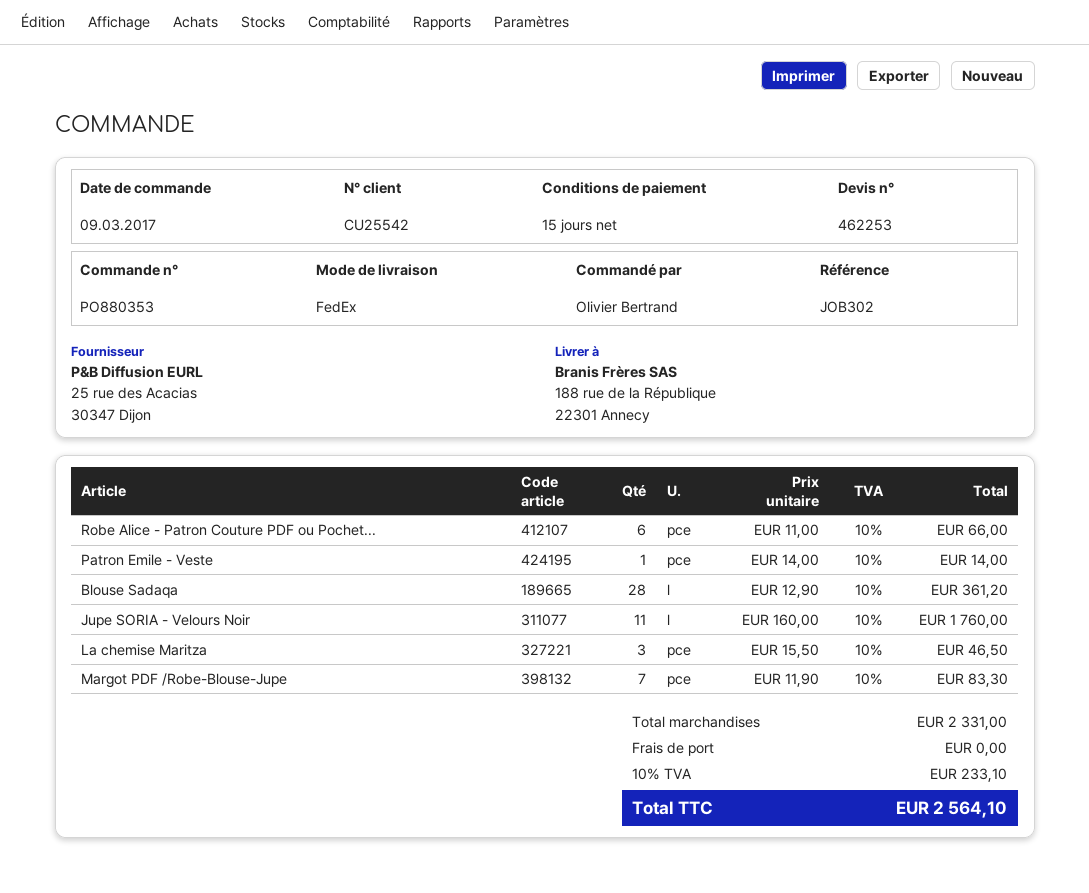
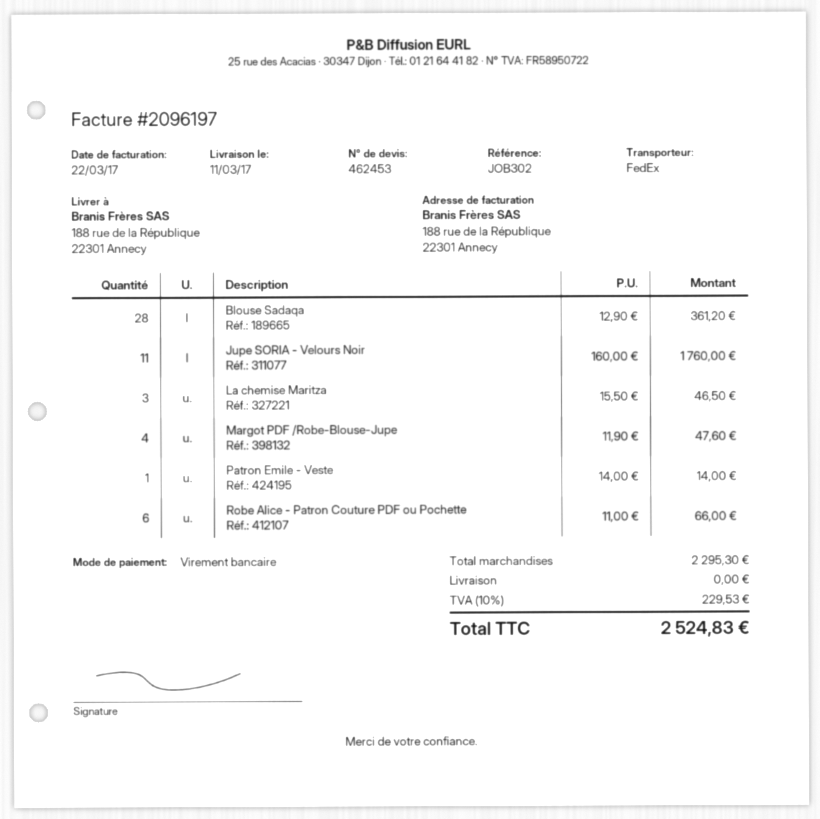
quote number: 462253 -> 462453
Margot PDF /Robe-Blouse-Jupe: 7 x 11.90 = 83.30 -> 4 x 11.90 = 47.60
subtotal: 2331.00 -> 2295.30
tax: 10% = 233.10 -> 10% = 229.53
total: 2564.10 -> 2524.83

